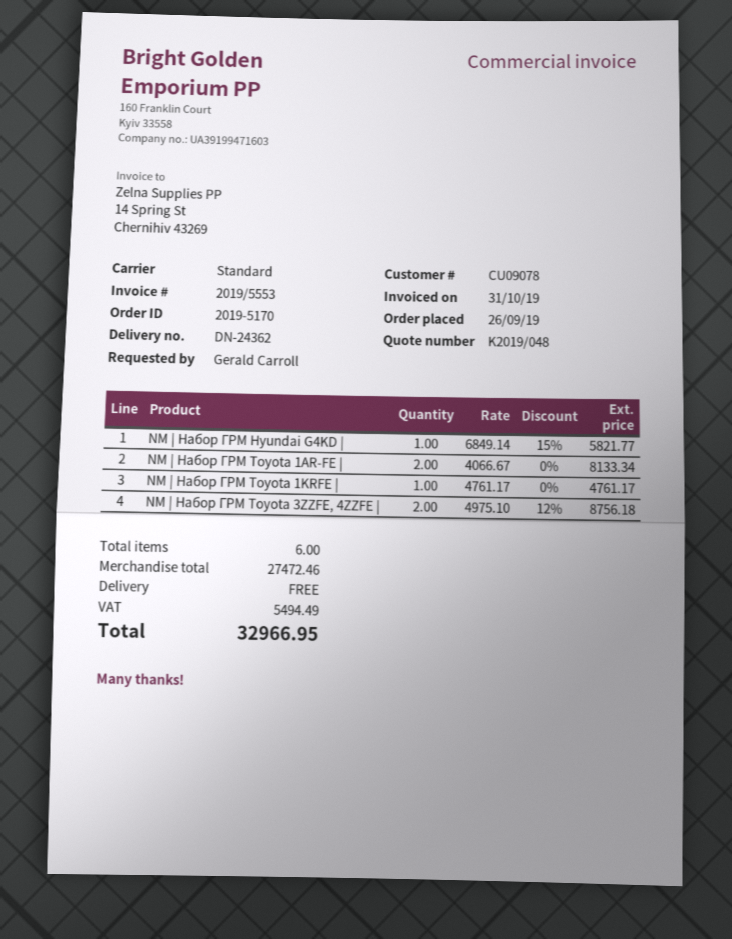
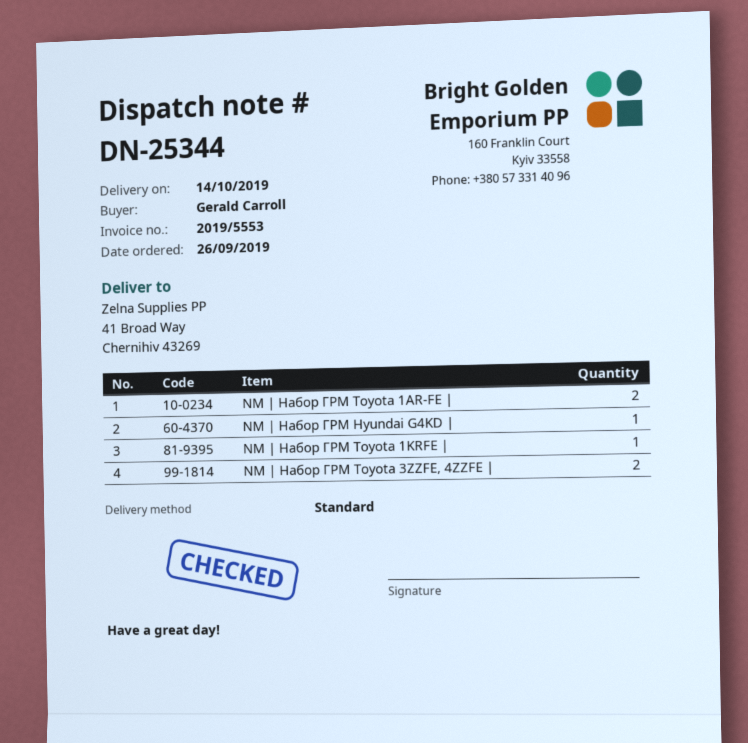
delivery note number: DN-24362 -> DN-25344

